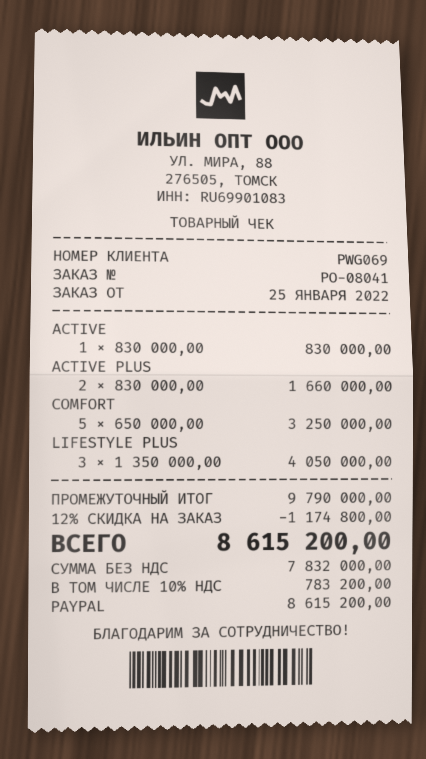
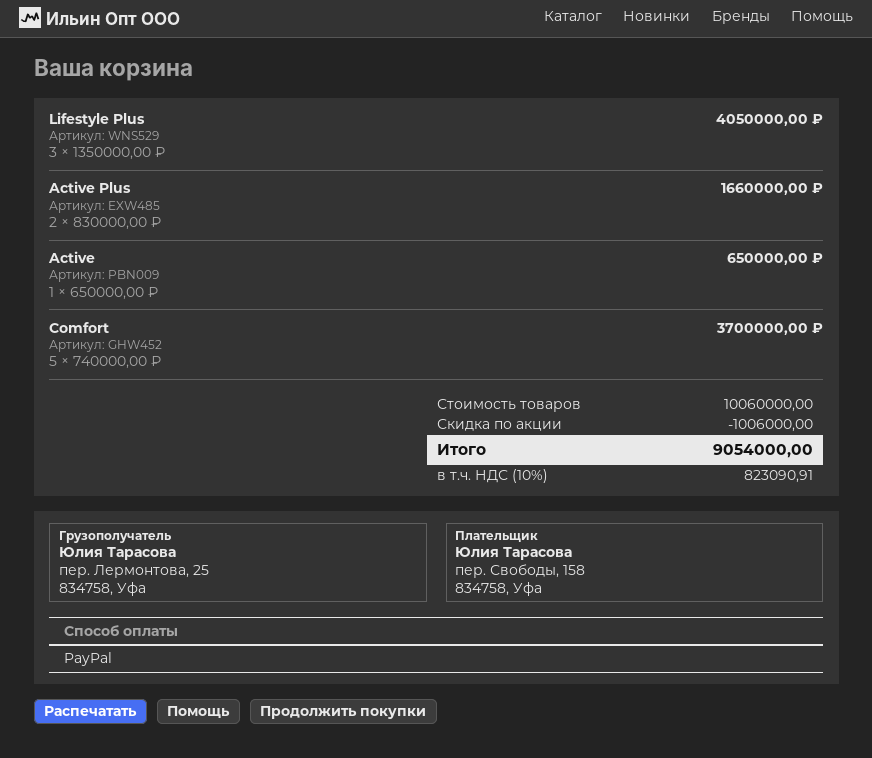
ACTIVE: 1 x 830000.00 = 830000.00 -> 1 x 650000.00 = 650000.00
COMFORT: 5 x 650000.00 = 3250000.00 -> 5 x 740000.00 = 3700000.00
subtotal: 9790000.00 -> 10060000.00
discount: 1174800.00 -> 1006000.00
tax: 10% = 783200.00 -> 10% = 823090.91
total: 8615200.00 -> 9054000.00

